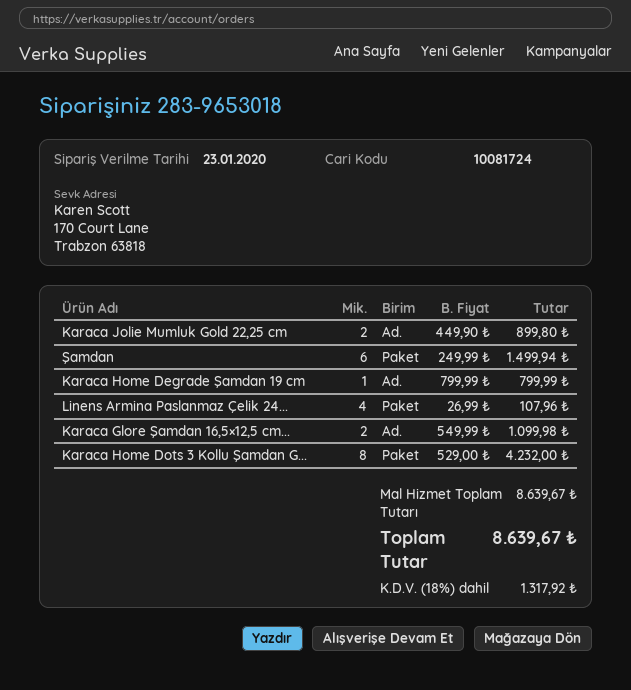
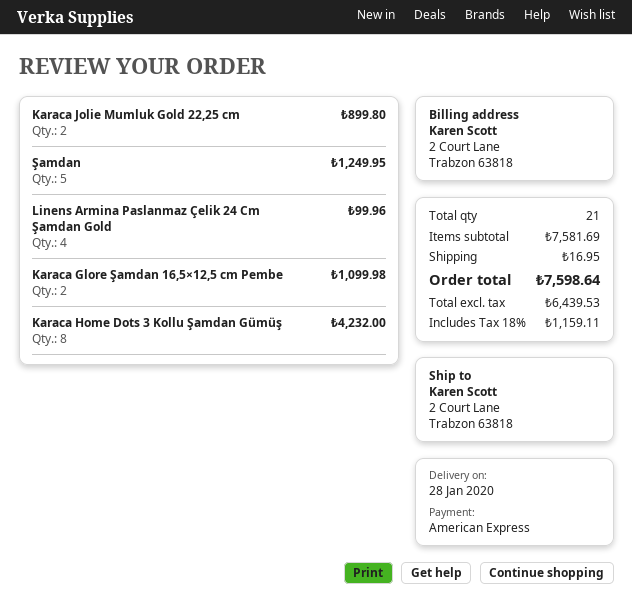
ship to: 170 Court Lane, Trabzon 63818 -> 2 Court Lane, Trabzon 63818
Şamdan: 6 for 1499.94 -> 5 for 1249.95
Karaca Home Degrade Şamdan 19 cm: 1 for 799.99 -> none
Linens Armina Paslanmaz Çelik 24...: 4 for 107.96 -> 4 for 99.96
subtotal: 8639.67 -> 7581.69
shipping: none -> 16.95
tax: 18% = 1317.92 -> 18% = 1159.11
total: 8639.67 -> 7598.64

